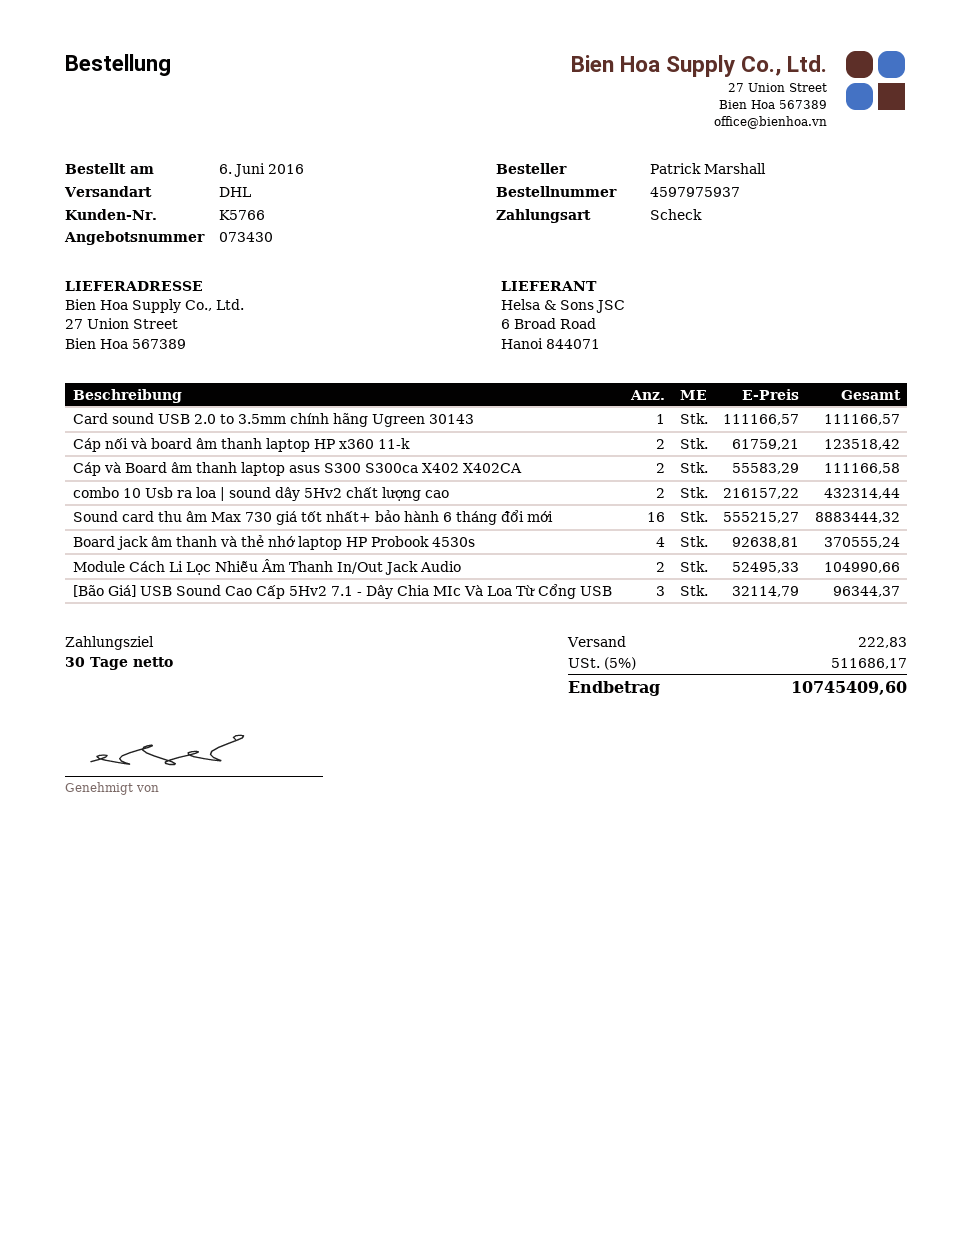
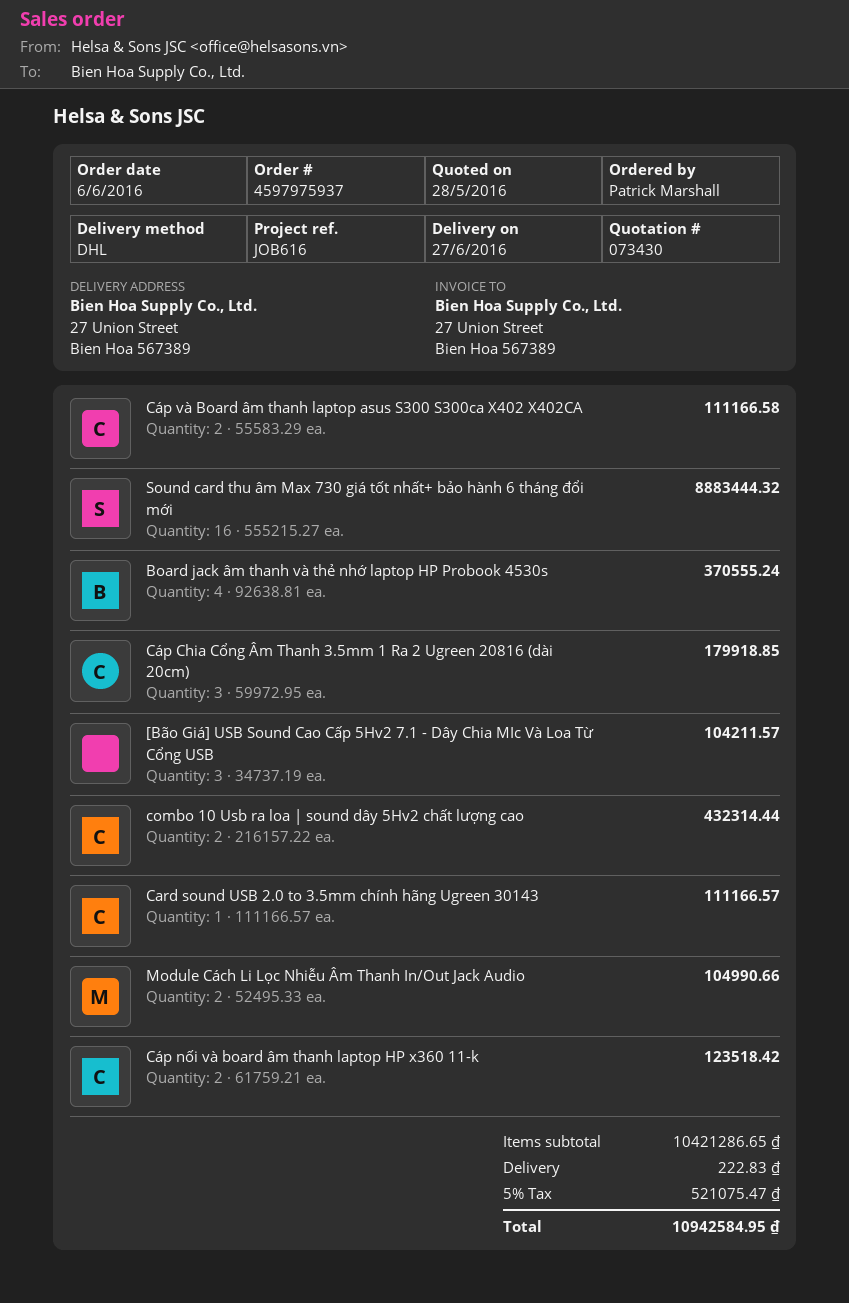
[Bão Giá] USB Sound Cao Cấp 5Hv2 7.1 - Dây Chia MIc Và Loa Từ Cổng USB: 3 x 32114.79 = 96344.37 -> 3 x 34737.19 = 104211.57
Cáp Chia Cổng Âm Thanh 3.5mm 1 Ra 2 Ugreen 20816 (dài 20cm): none -> 3 x 59972.95 = 179918.85
tax: 5% = 511686.17 -> 5% = 521075.47
total: 10745409.60 -> 10942584.95

